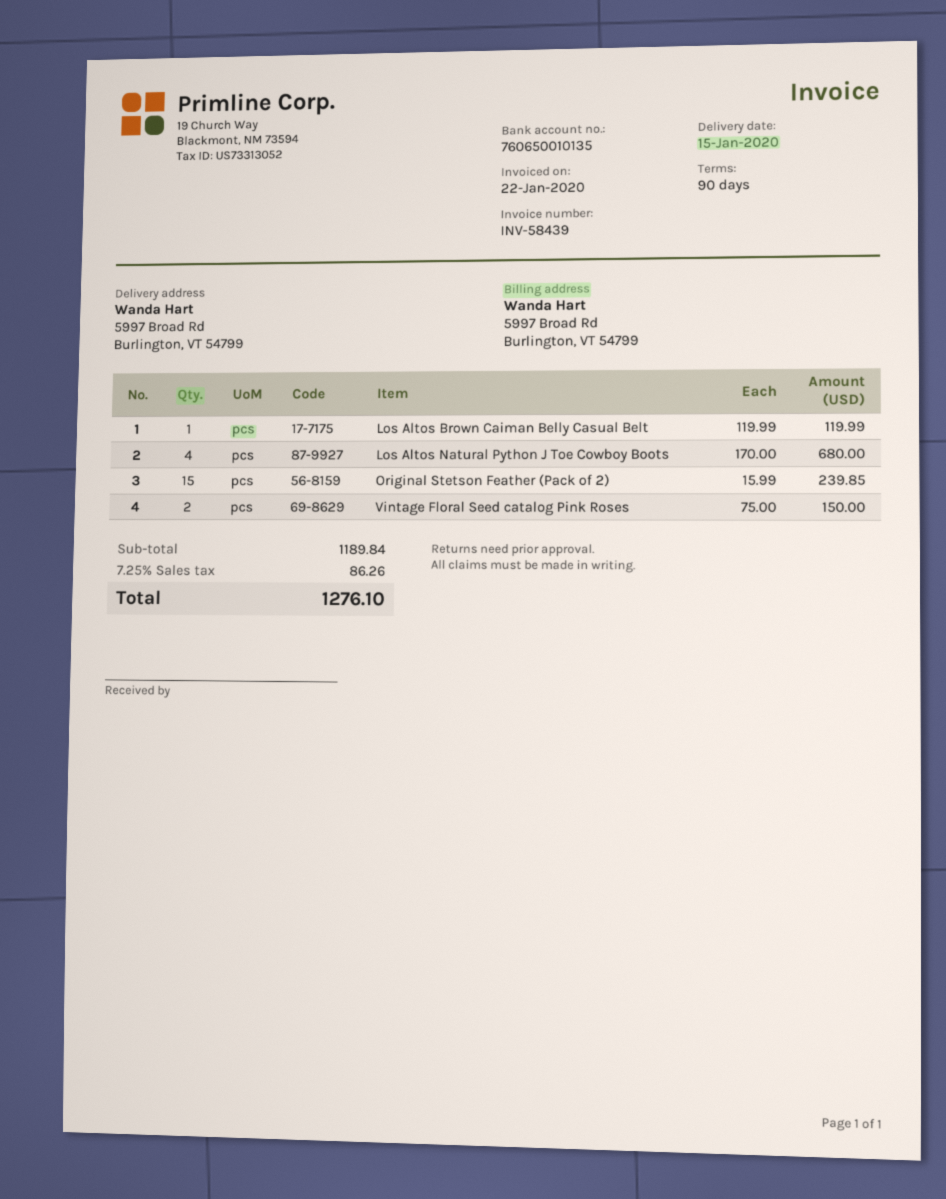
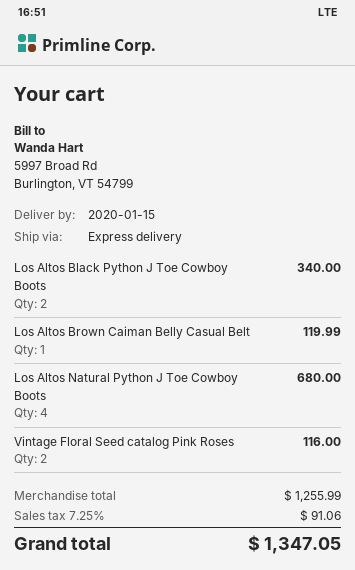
Original Stetson Feather (Pack of 2): 15 for 239.85 -> none
Vintage Floral Seed catalog Pink Roses: 2 for 150.00 -> 2 for 116.00
Los Altos Black Python J Toe Cowboy Boots: none -> 2 for 340.00
subtotal: 1189.84 -> 1255.99
tax: 7.25% = 86.26 -> 7.25% = 91.06
total: 1276.10 -> 1347.05

